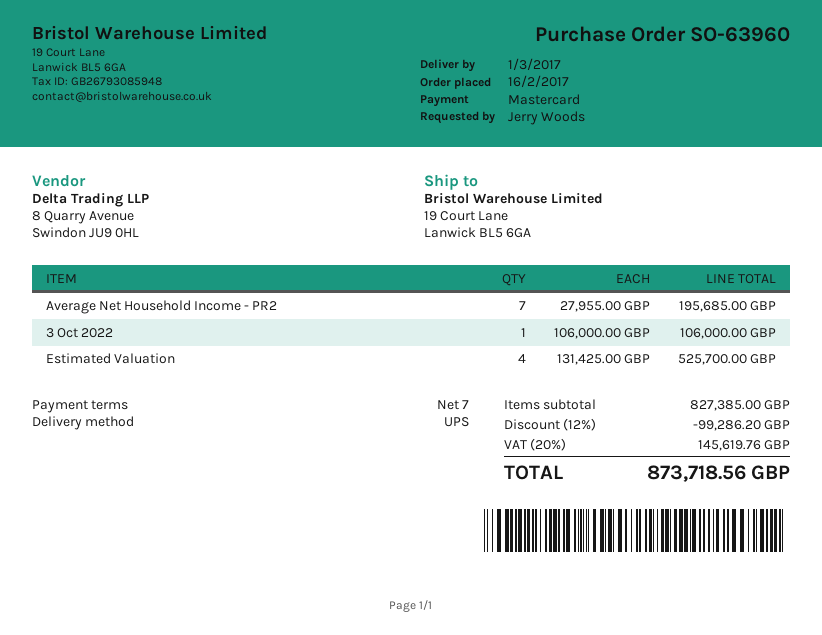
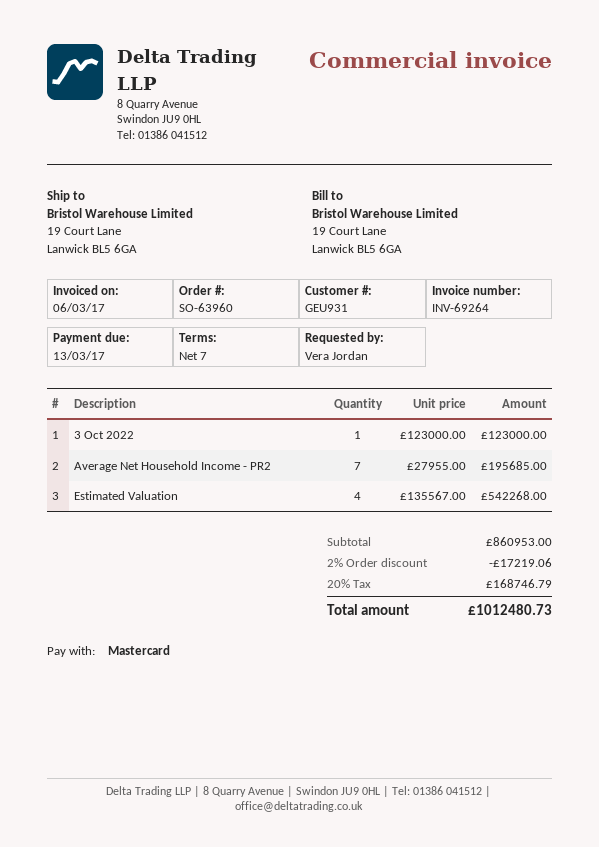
ordered by: Jerry Woods -> Vera Jordan
3 Oct 2022: 1 x 106000.00 = 106000.00 -> 1 x 123000.00 = 123000.00
Estimated Valuation: 4 x 131425.00 = 525700.00 -> 4 x 135567.00 = 542268.00
subtotal: 827385.00 -> 860953.00
discount: 12% = 99286.20 -> 2% = 17219.06
tax: 20% = 145619.76 -> 20% = 168746.79
total: 873718.56 -> 1012480.73

